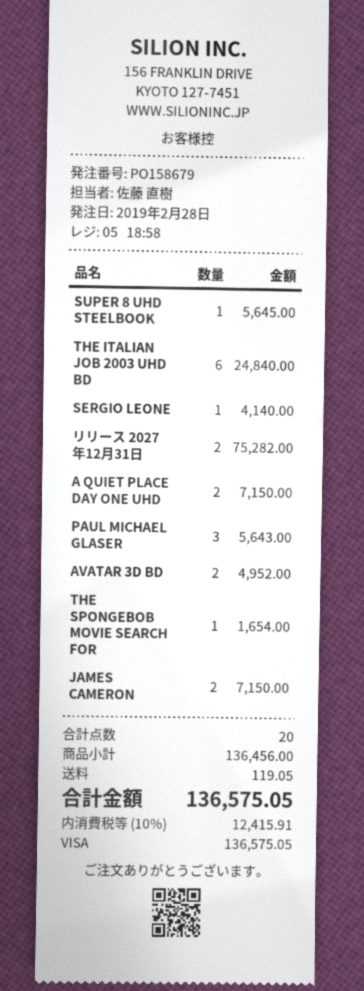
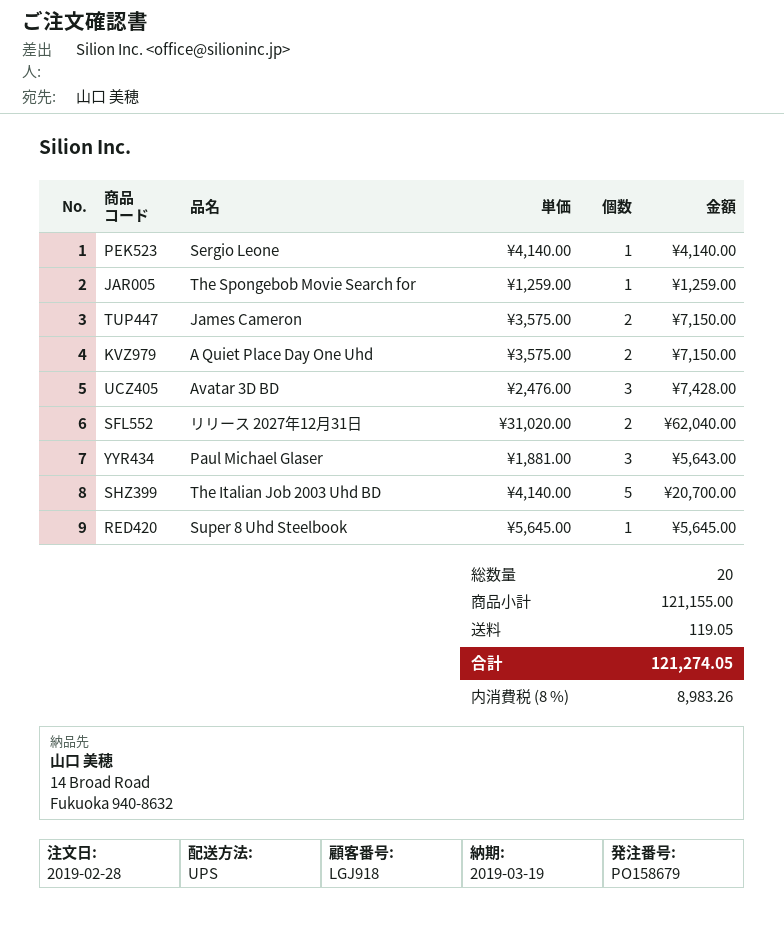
THE ITALIAN JOB 2003 UHD BD: 6 for 24840.00 -> 5 for 20700.00
リリース 2027年12月31日: 2 for 75282.00 -> 2 for 62040.00
AVATAR 3D BD: 2 for 4952.00 -> 3 for 7428.00
THE SPONGEBOB MOVIE SEARCH FOR: 1 for 1654.00 -> 1 for 1259.00
subtotal: 136456.00 -> 121155.00
tax: 10% = 12415.91 -> 8% = 8983.26
total: 136575.05 -> 121274.05

